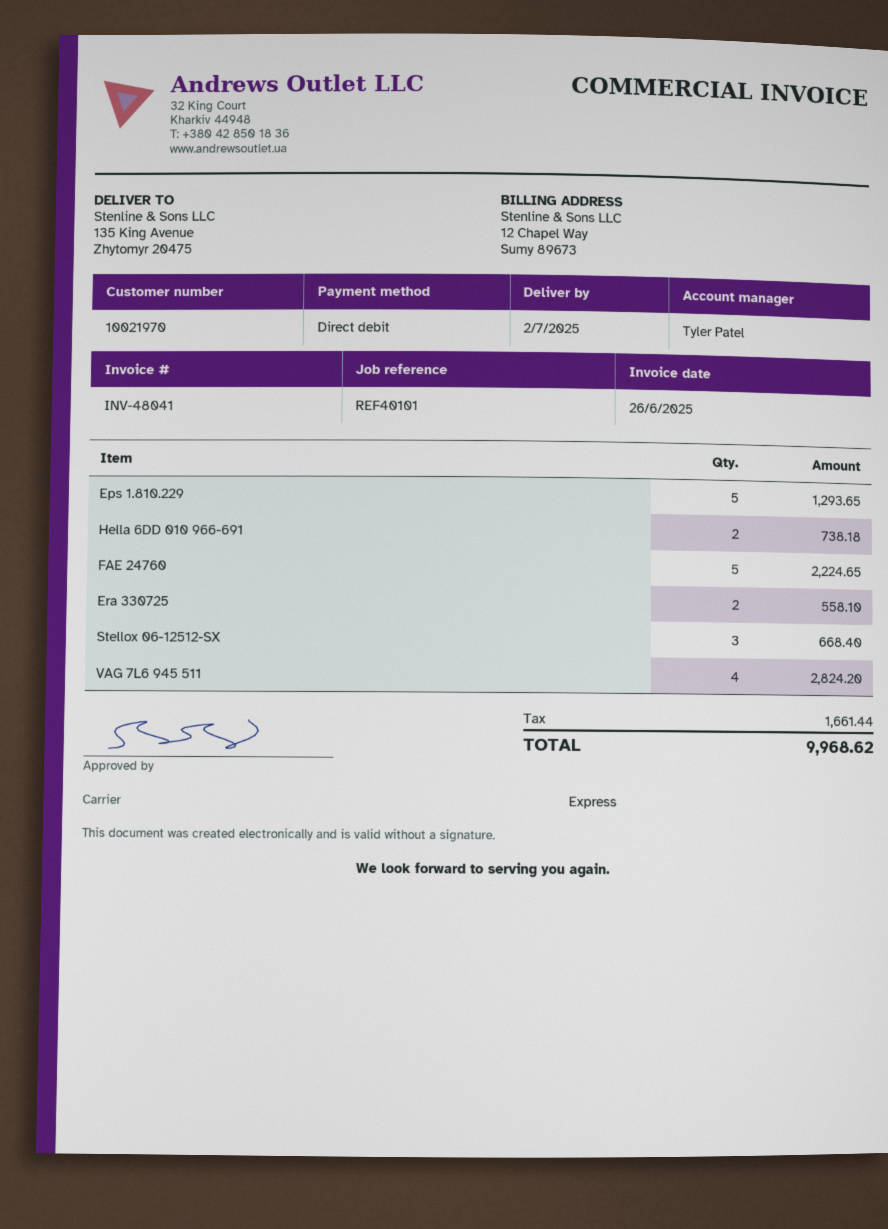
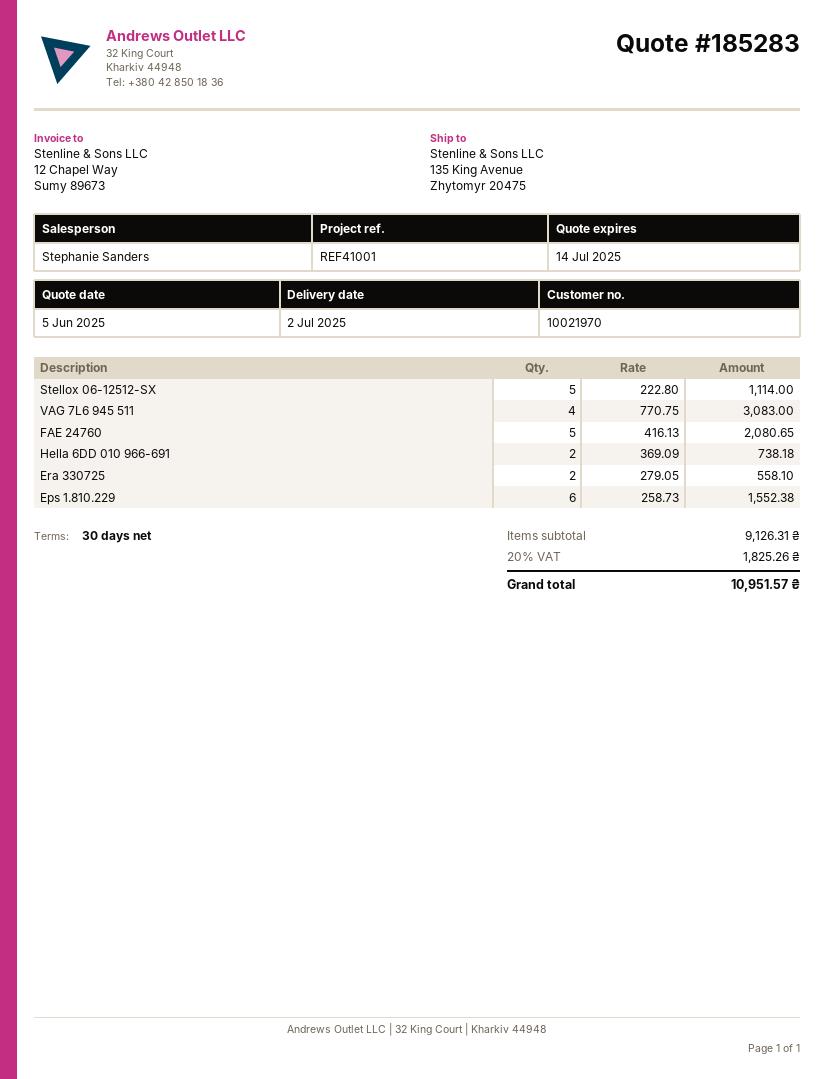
reference: REF40101 -> REF41001
sales rep: Tyler Patel -> Stephanie Sanders
Eps 1.810.229: 5 for 1293.65 -> 6 for 1552.38
FAE 24760: 5 for 2224.65 -> 5 for 2080.65
Stellox 06-12512-SX: 3 for 668.40 -> 5 for 1114.00
VAG 7L6 945 511: 4 for 2824.20 -> 4 for 3083.00
tax: 1661.44 -> 1825.26
total: 9968.62 -> 10951.57

